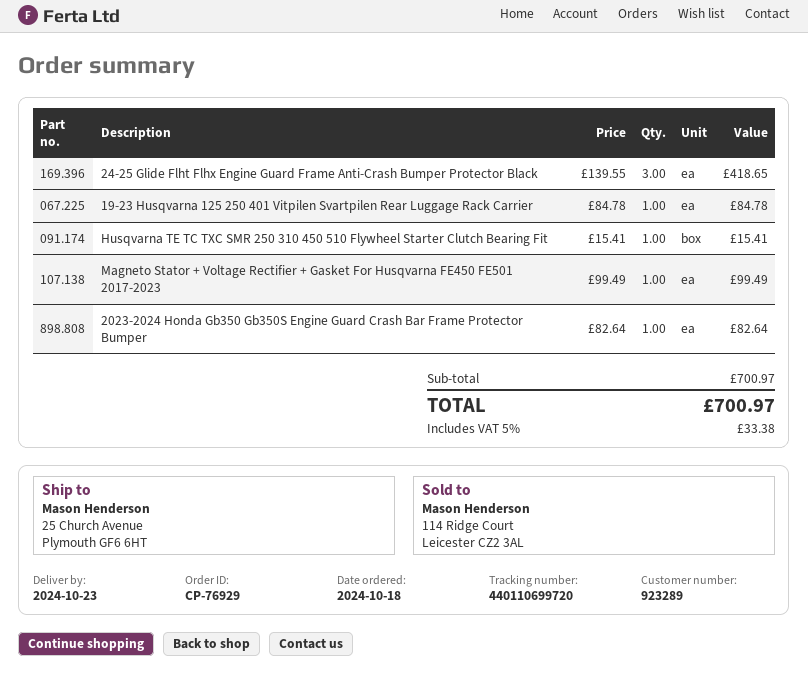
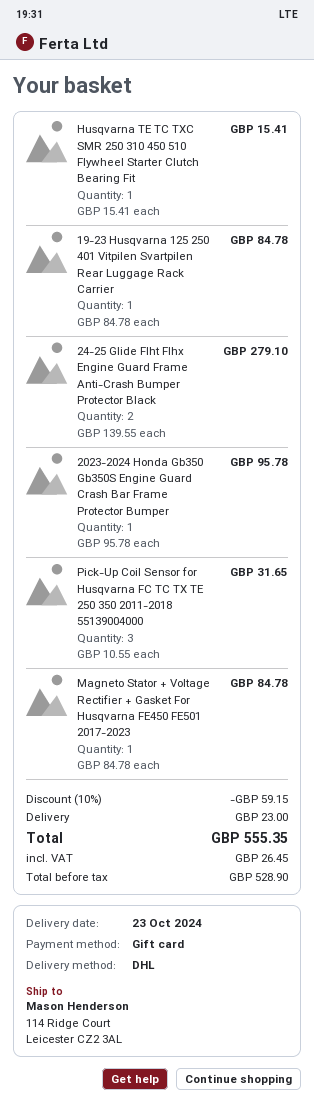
ship to: 25 Church Avenue, Plymouth GF6 6HT -> 114 Ridge Court, Leicester CZ2 3AL
24-25 Glide Flht Flhx Engine Guard Frame Anti-Crash Bumper Protector Black: 3 x 139.55 = 418.65 -> 2 x 139.55 = 279.10
Magneto Stator + Voltage Rectifier + Gasket For Husqvarna FE450 FE501 2017-2023: 1 x 99.49 = 99.49 -> 1 x 84.78 = 84.78
2023-2024 Honda Gb350 Gb350S Engine Guard Crash Bar Frame Protector Bumper: 1 x 82.64 = 82.64 -> 1 x 95.78 = 95.78
Pick-Up Coil Sensor for Husqvarna FC TC TX TE 250 350 2011-2018 55139004000: none -> 3 x 10.55 = 31.65
discount: none -> 10% = 59.15
shipping: none -> 23.00
tax: 33.38 -> 26.45
total: 700.97 -> 555.35

